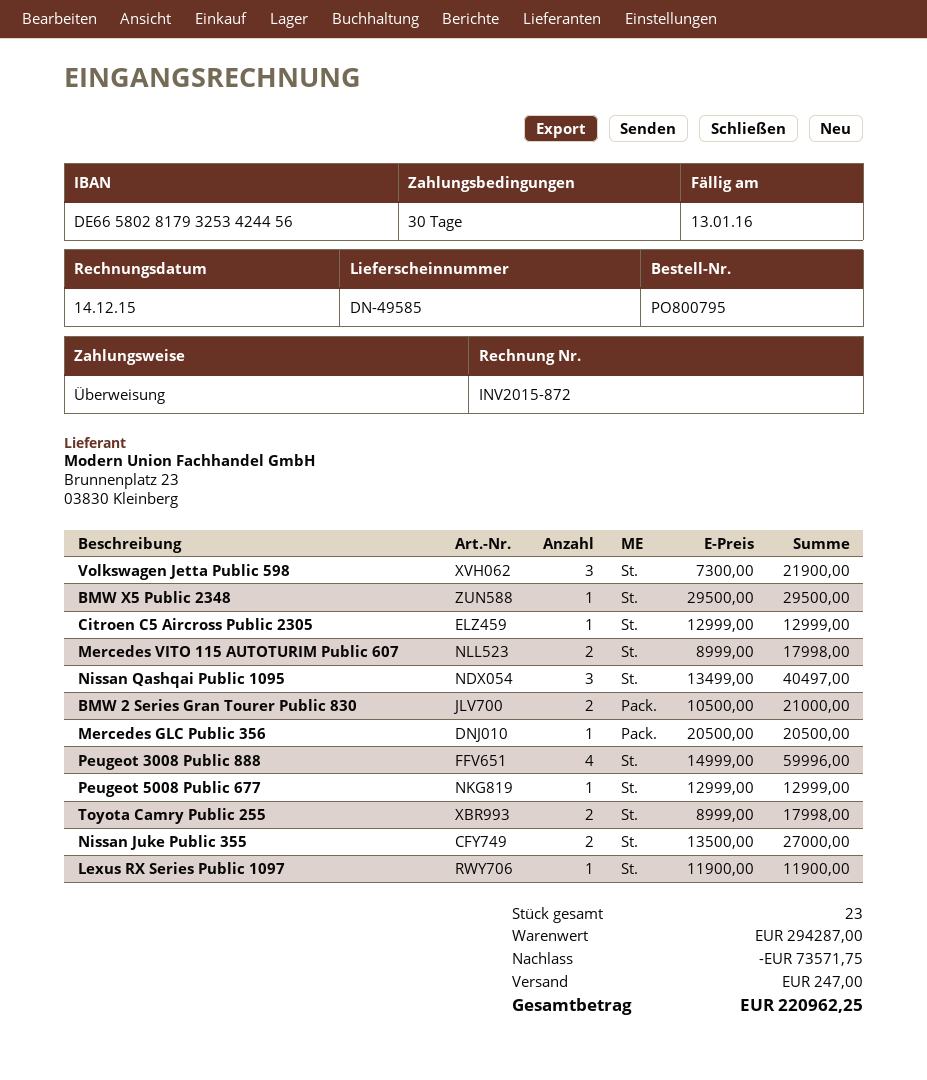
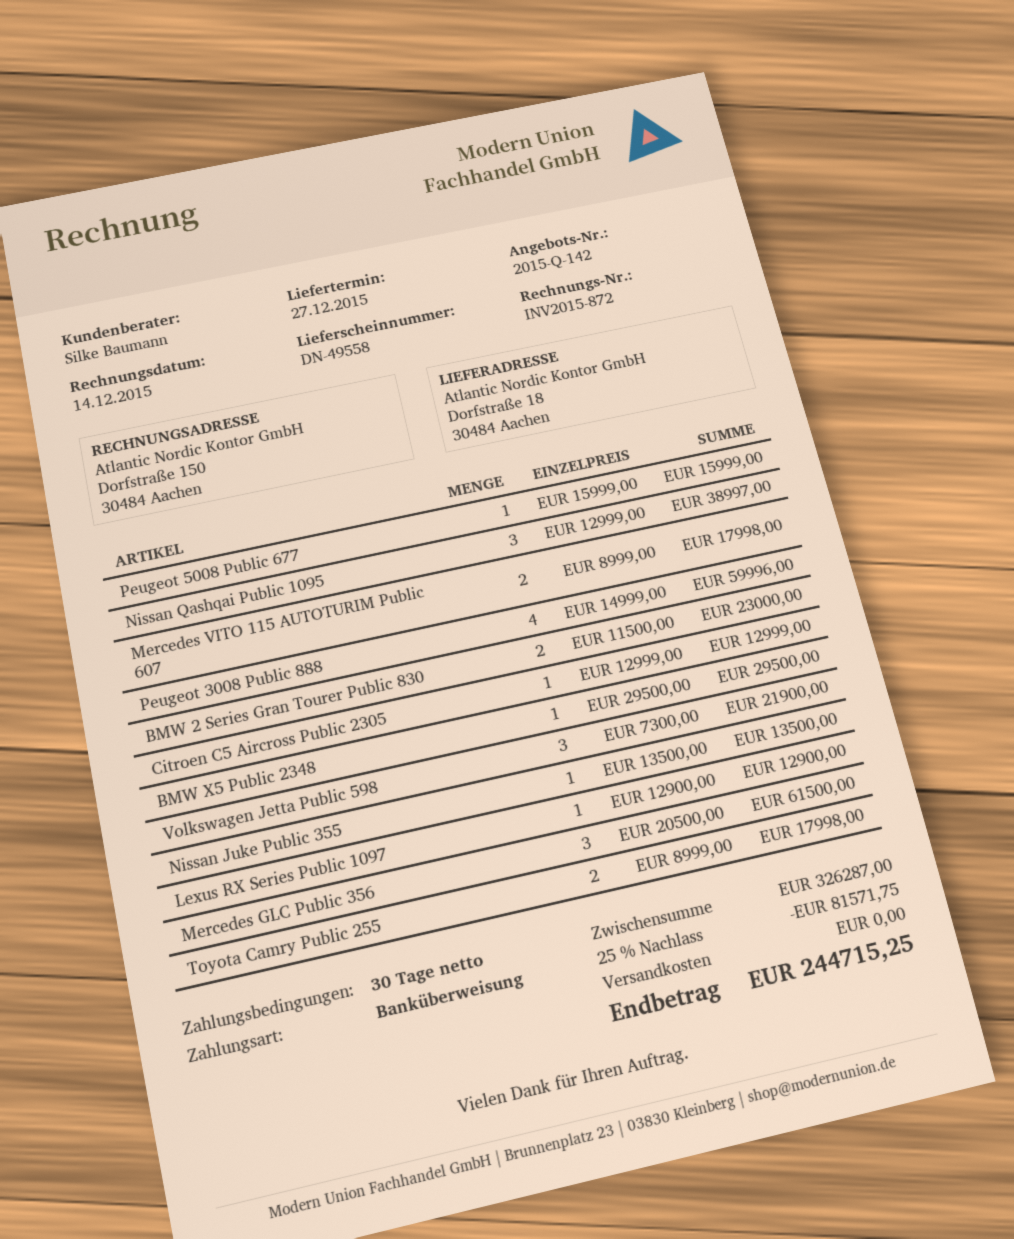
delivery note number: DN-49585 -> DN-49558
Nissan Qashqai Public 1095: 3 x 13499.00 = 40497.00 -> 3 x 12999.00 = 38997.00
BMW 2 Series Gran Tourer Public 830: 2 x 10500.00 = 21000.00 -> 2 x 11500.00 = 23000.00
Mercedes GLC Public 356: 1 x 20500.00 = 20500.00 -> 3 x 20500.00 = 61500.00
Peugeot 5008 Public 677: 1 x 12999.00 = 12999.00 -> 1 x 15999.00 = 15999.00
Nissan Juke Public 355: 2 x 13500.00 = 27000.00 -> 1 x 13500.00 = 13500.00
Lexus RX Series Public 1097: 1 x 11900.00 = 11900.00 -> 1 x 12900.00 = 12900.00
subtotal: 294287.00 -> 326287.00
discount: 73571.75 -> 81571.75
shipping: 247.00 -> 0.00
total: 220962.25 -> 244715.25

